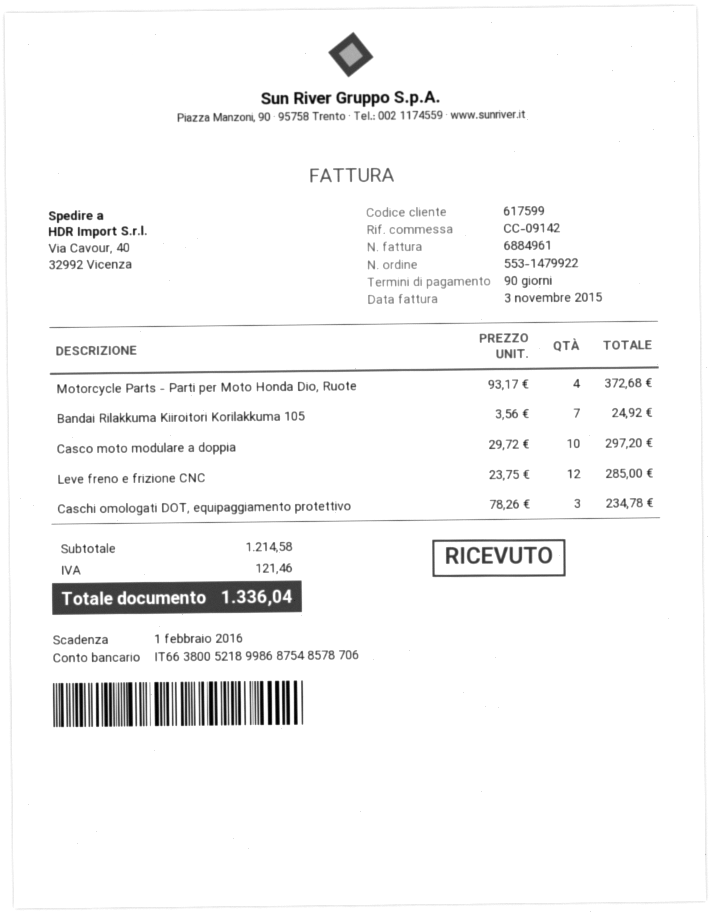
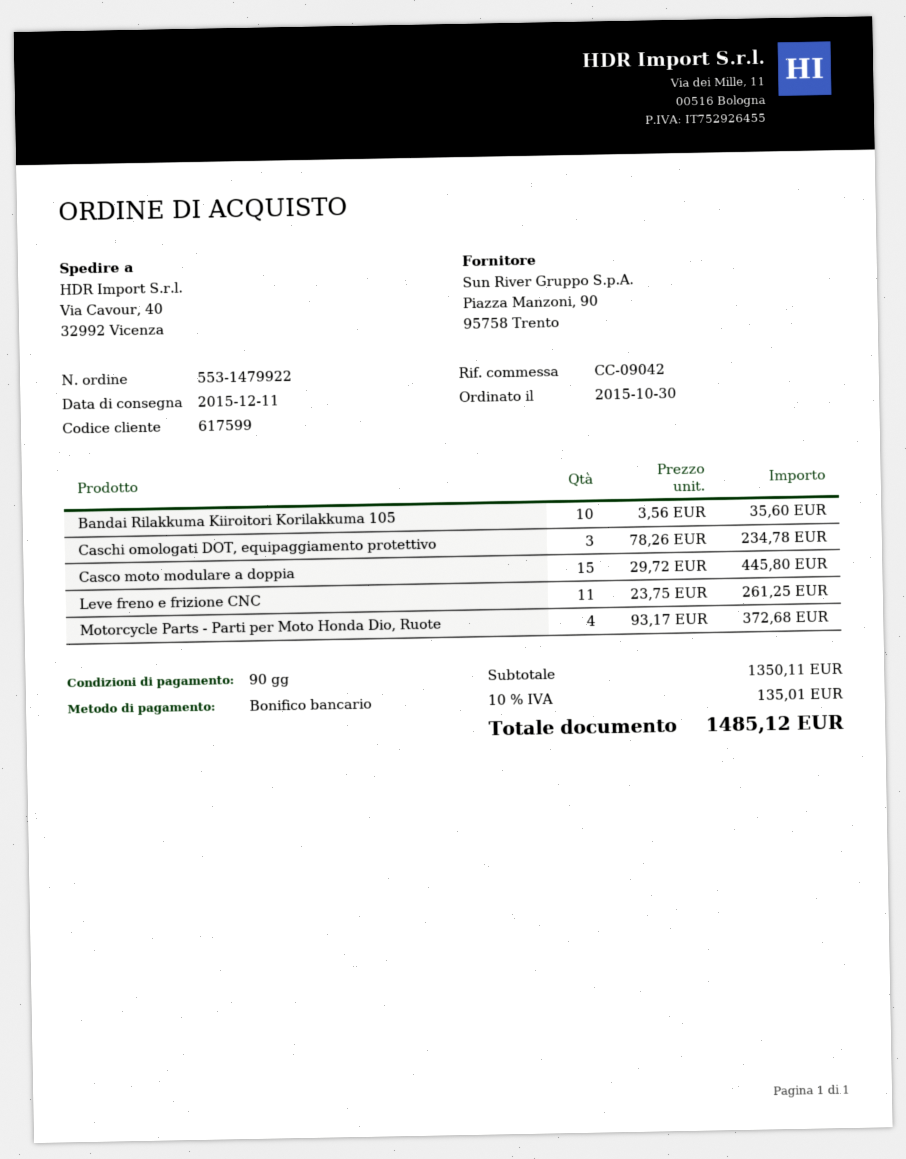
reference: CC-09142 -> CC-09042
Bandai Rilakkuma Kiiroitori Korilakkuma 105: 7 x 3.56 = 24.92 -> 10 x 3.56 = 35.60
Casco moto modulare a doppia: 10 x 29.72 = 297.20 -> 15 x 29.72 = 445.80
Leve freno e frizione CNC: 12 x 23.75 = 285.00 -> 11 x 23.75 = 261.25
subtotal: 1214.58 -> 1350.11
tax: 121.46 -> 135.01
total: 1336.04 -> 1485.12

